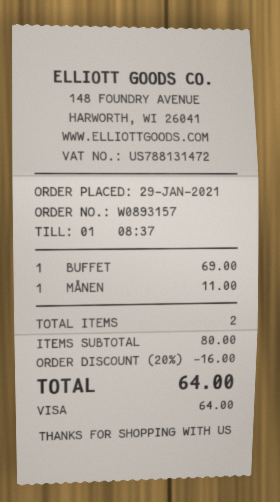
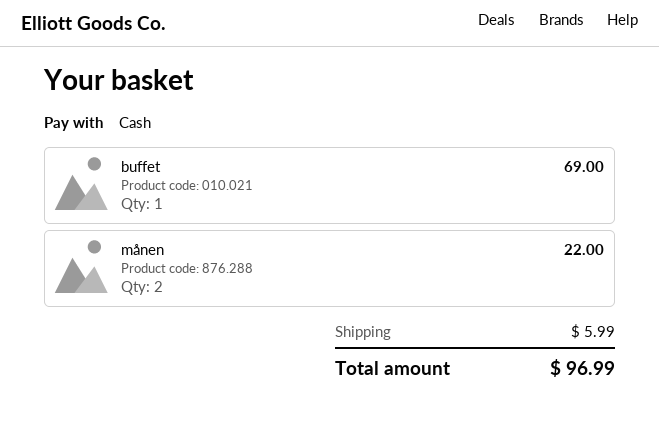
payment method: Visa -> cash
MÅNEN: 1 for 11.00 -> 2 for 22.00
discount: 20% = 16.00 -> none
shipping: none -> 5.99
total: 64.00 -> 96.99

